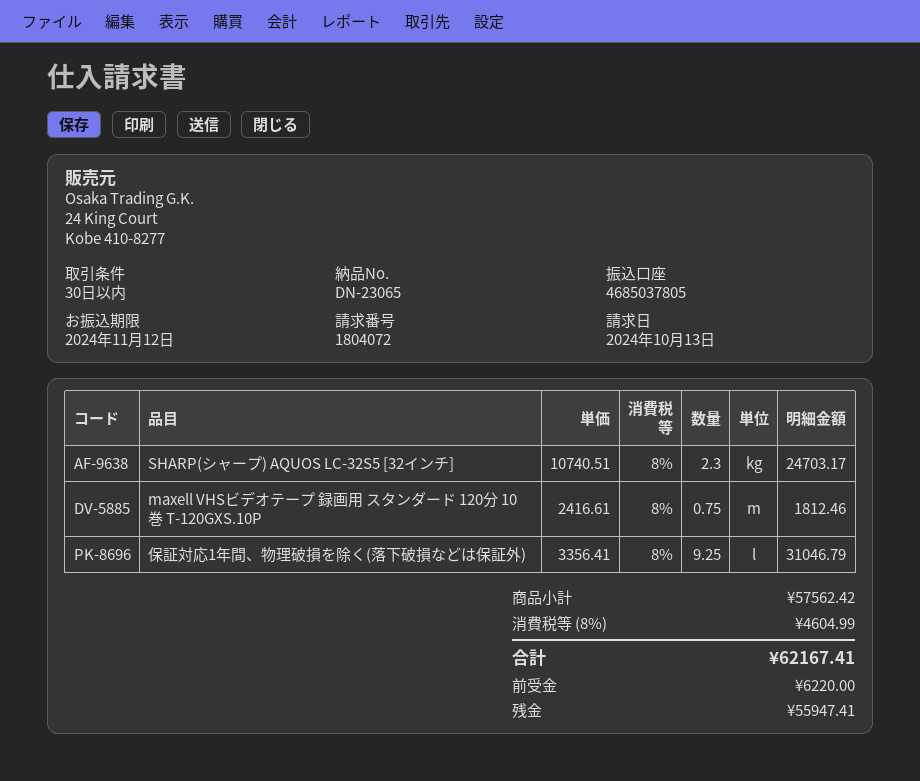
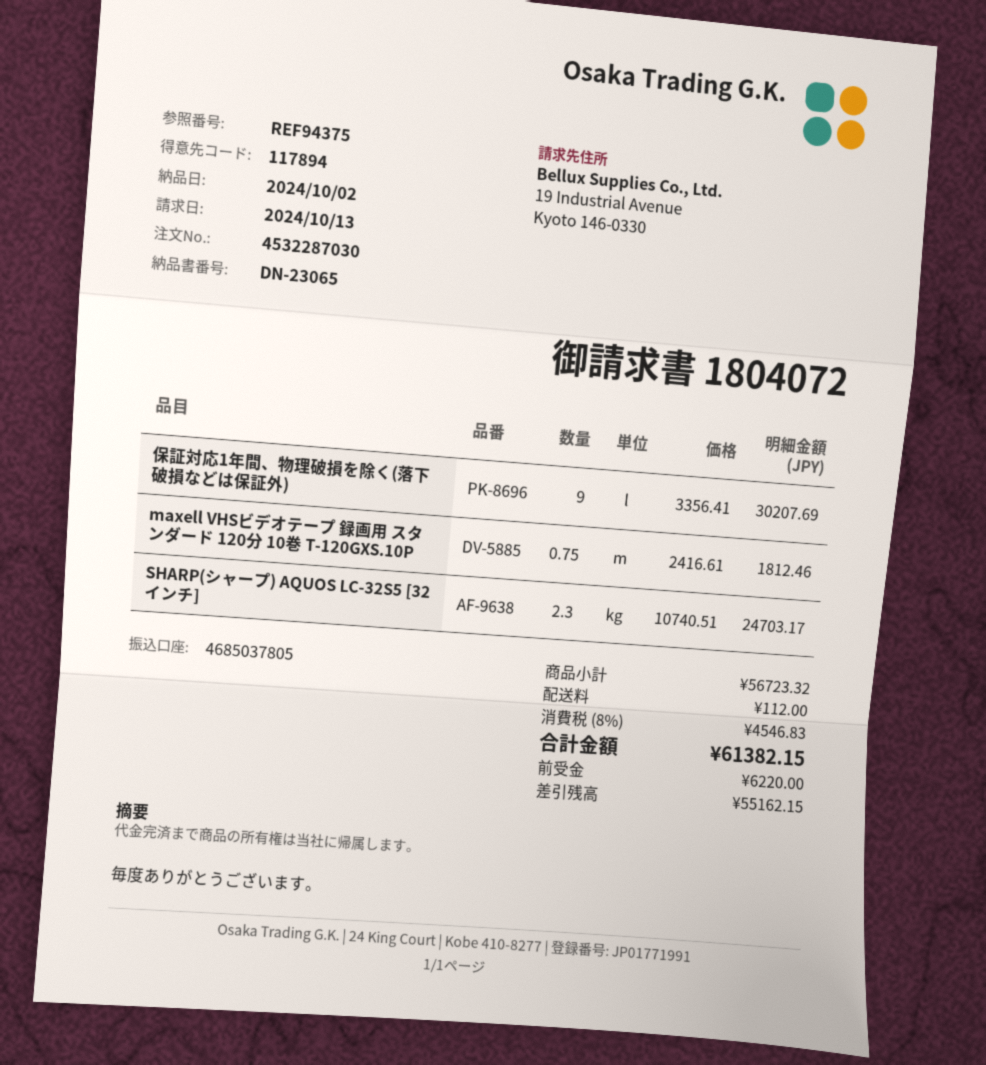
保証対応1年間、物理破損を除く(落下破損などは保証外): 9.25 x 3356.41 = 31046.79 -> 9 x 3356.41 = 30207.69
subtotal: 57562.42 -> 56723.32
shipping: none -> 112.00
tax: 8% = 4604.99 -> 8% = 4546.83
total: 62167.41 -> 61382.15
balance: 55947.41 -> 55162.15

